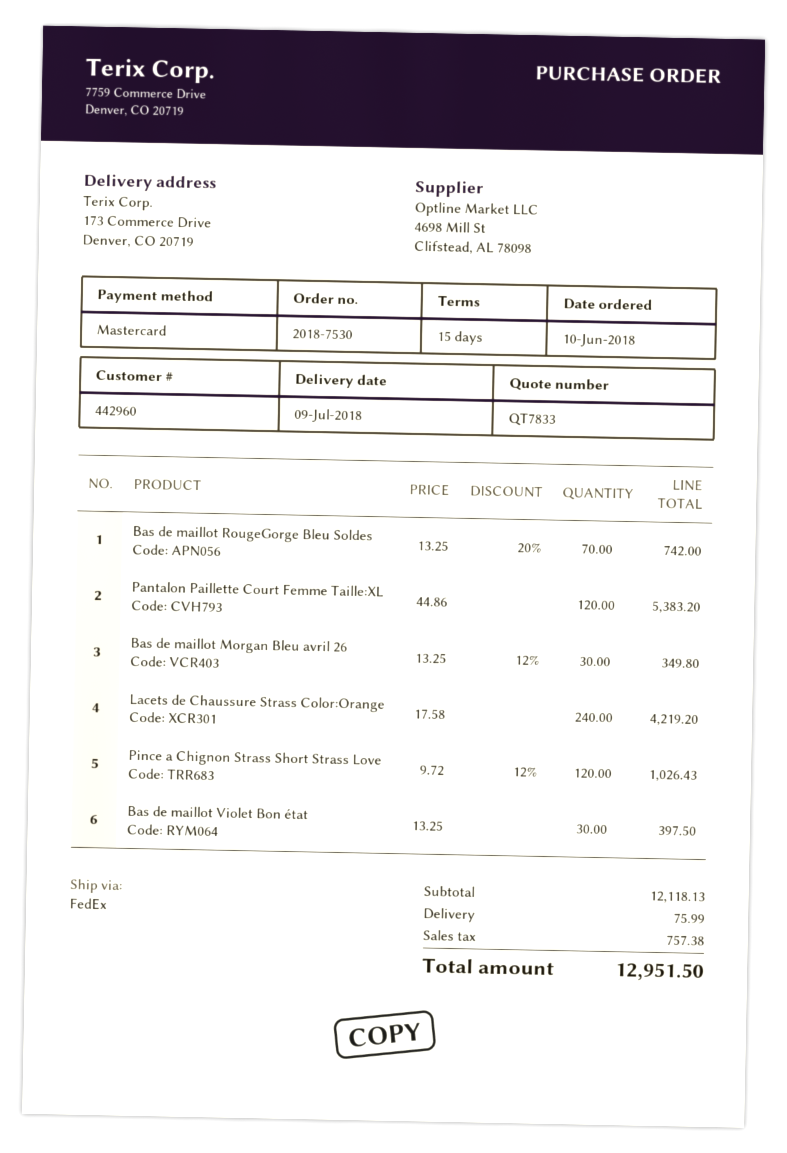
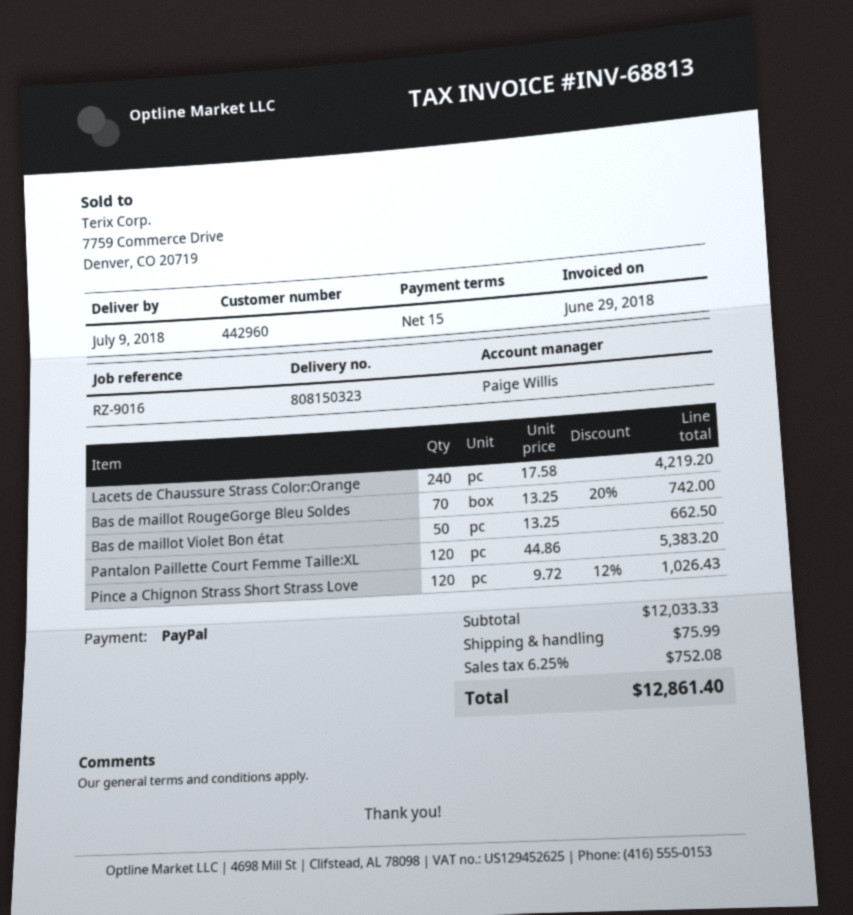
payment method: Mastercard -> PayPal
Bas de maillot Morgan Bleu avril 26: 30 x 13.25 - 12% = 349.80 -> none
Bas de maillot Violet Bon état: 30 x 13.25 = 397.50 -> 50 x 13.25 = 662.50
subtotal: 12118.13 -> 12033.33
tax: 757.38 -> 752.08
total: 12951.50 -> 12861.40

